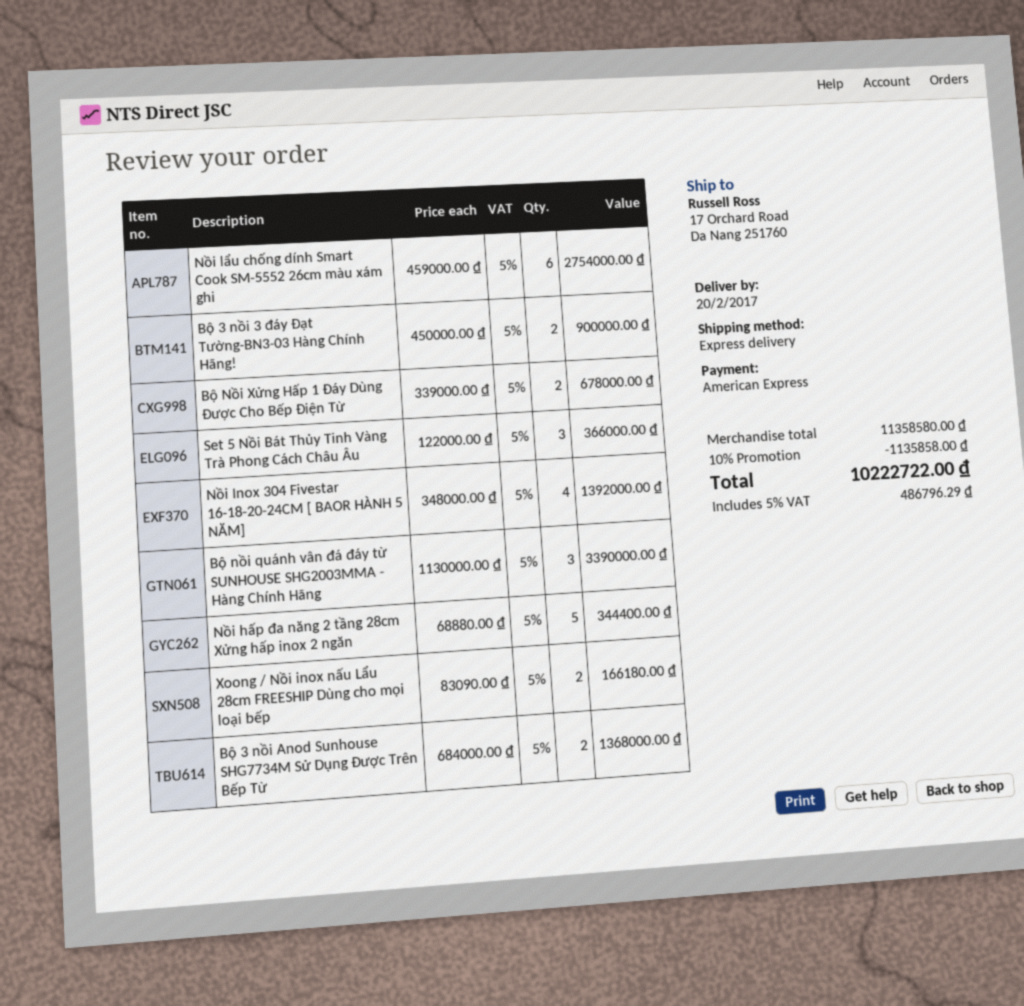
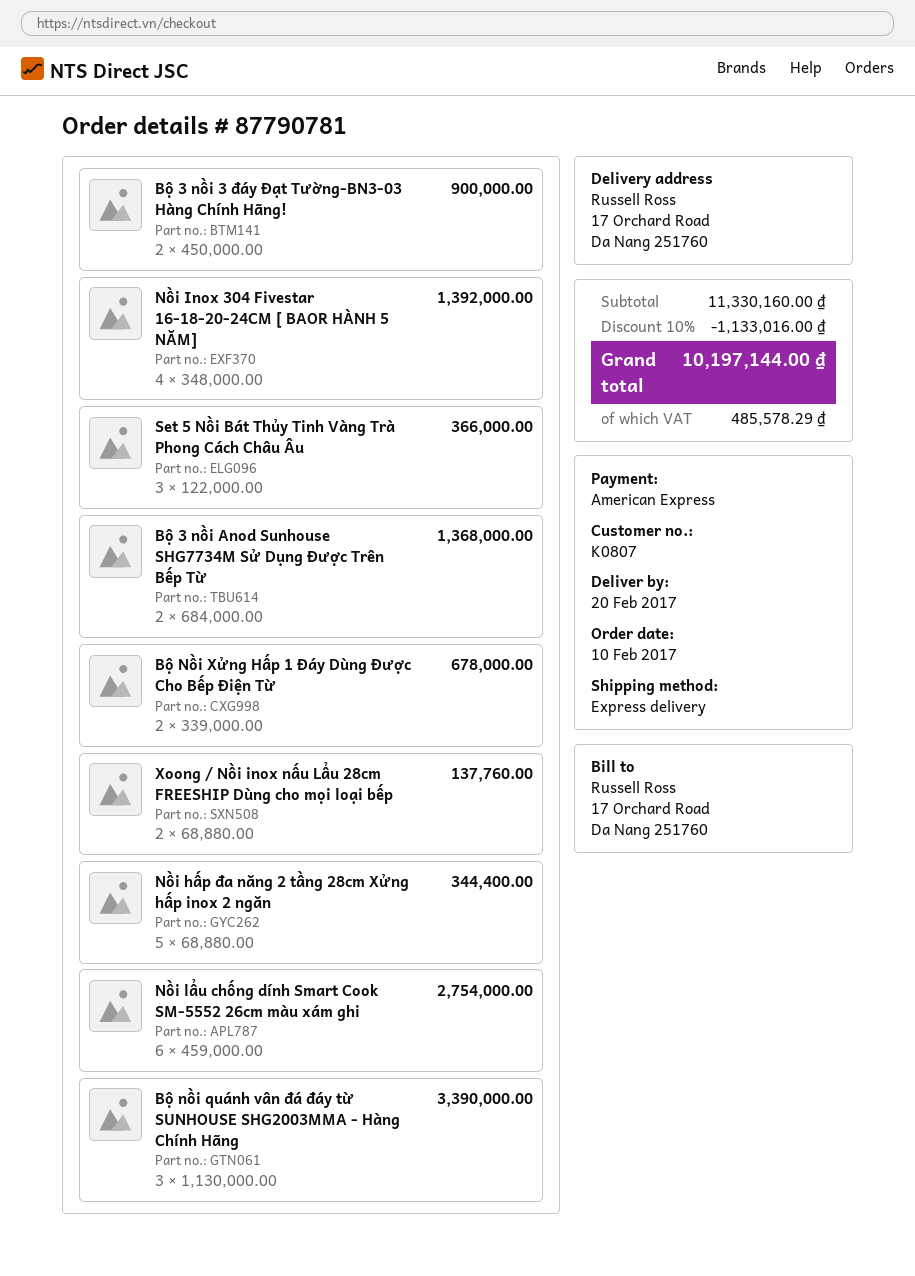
Xoong / Nồi inox nấu Lẩu 28cm FREESHIP Dùng cho mọi loại bếp: 2 x 83090.00 = 166180.00 -> 2 x 68880.00 = 137760.00
subtotal: 11358580.00 -> 11330160.00
discount: 10% = 1135858.00 -> 10% = 1133016.00
tax: 486796.29 -> 485578.29
total: 10222722.00 -> 10197144.00

